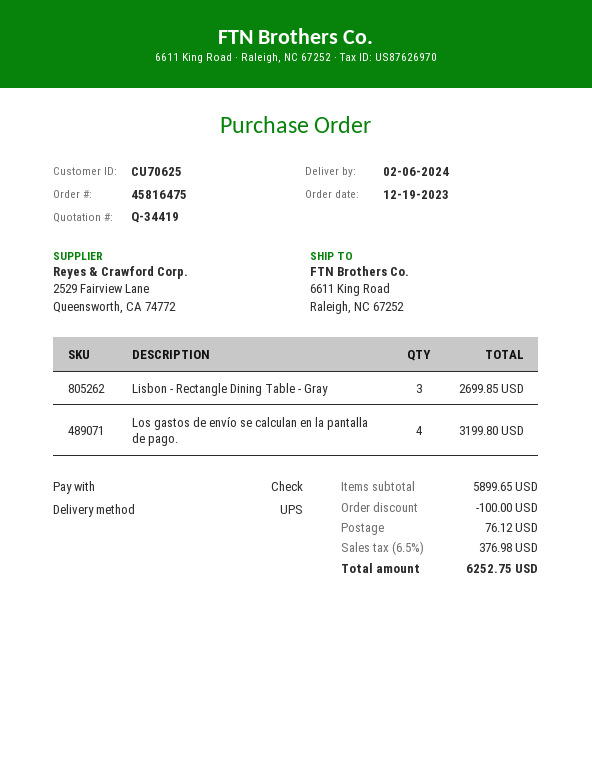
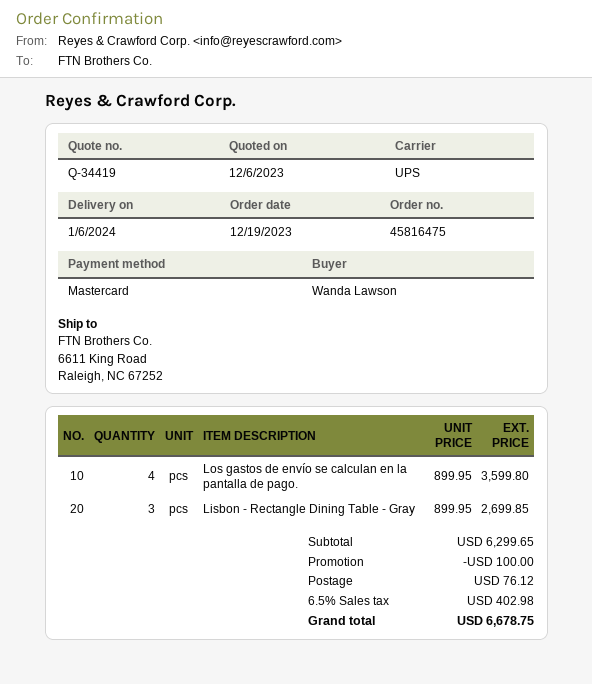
delivery date: 2024-02-06 -> 2024-01-06
payment method: cheque -> Mastercard
Los gastos de envío se calculan en la pantalla de pago.: 4 for 3199.80 -> 4 for 3599.80
subtotal: 5899.65 -> 6299.65
tax: 6.5% = 376.98 -> 6.5% = 402.98
total: 6252.75 -> 6678.75

